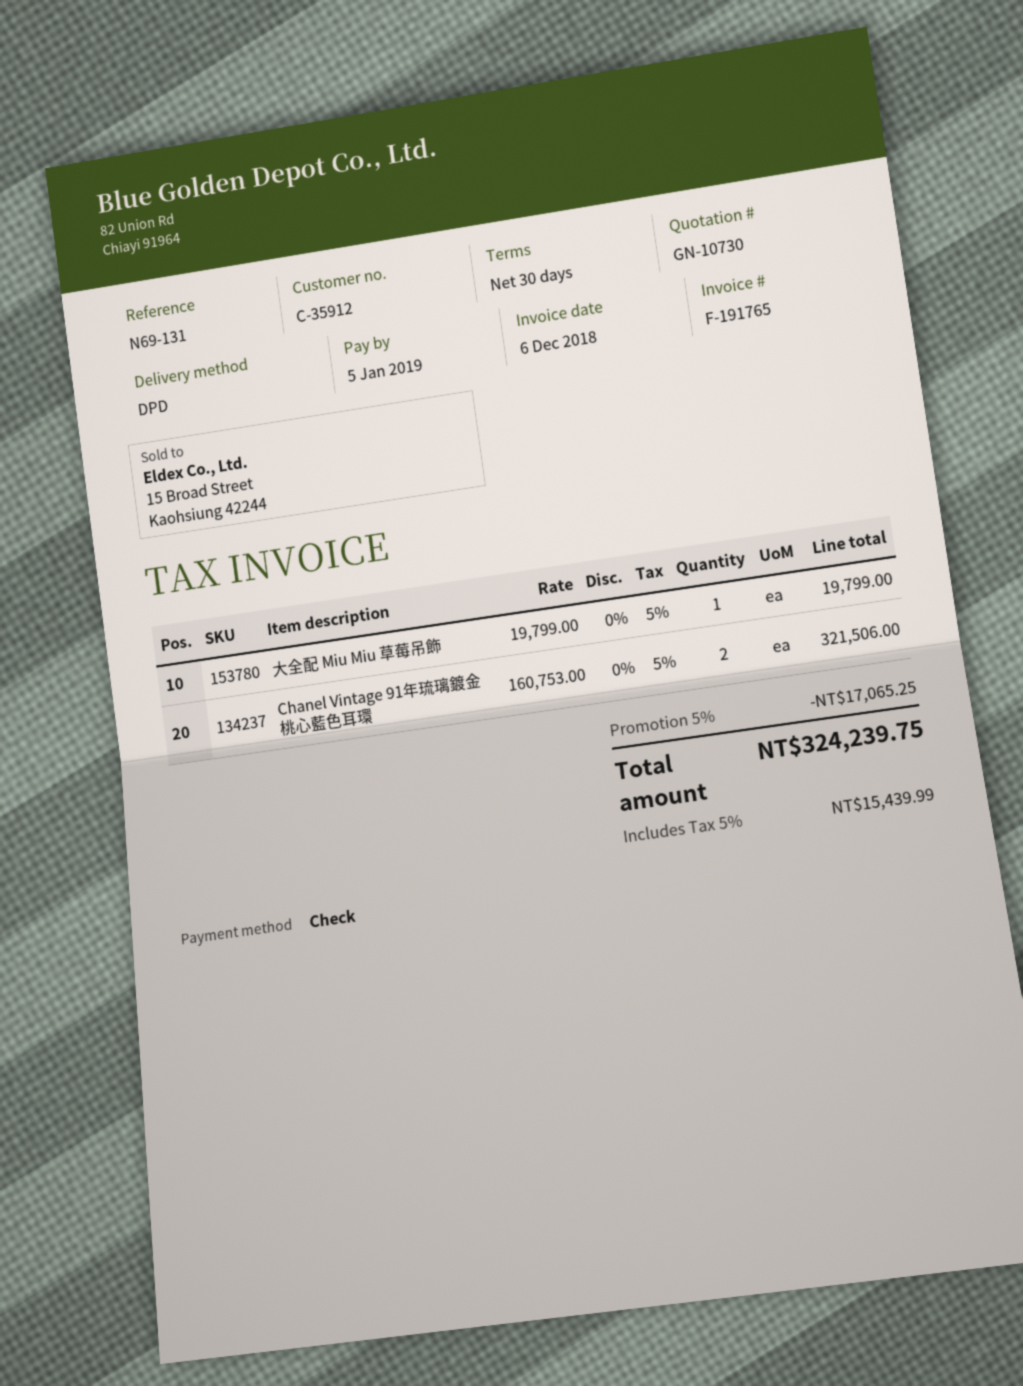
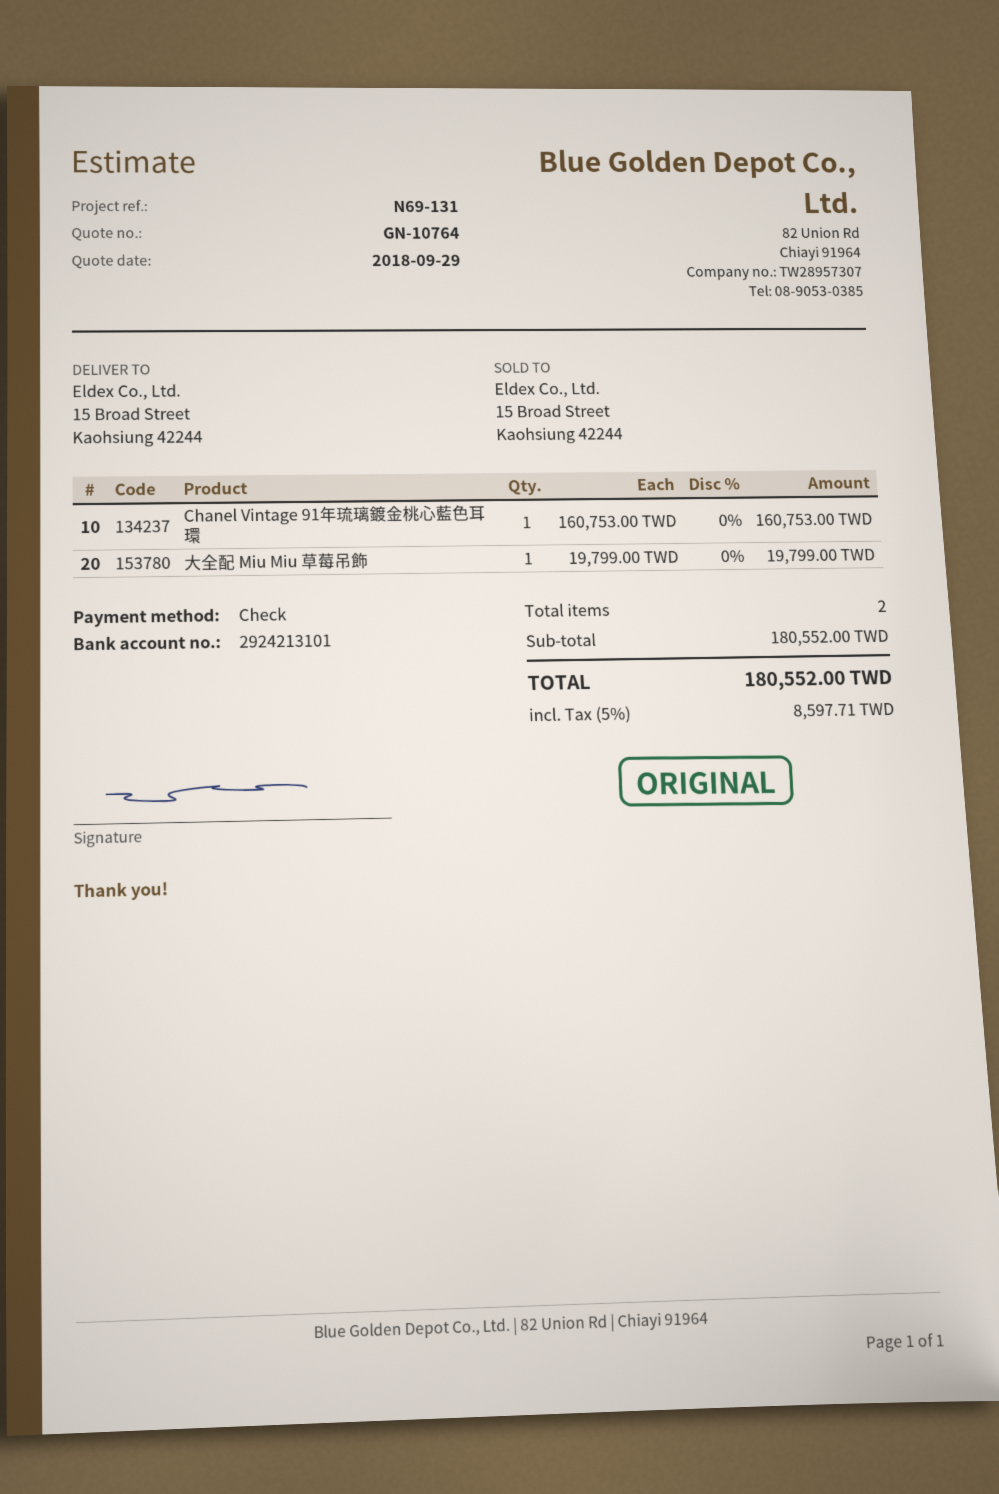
quote number: GN-10730 -> GN-10764
Chanel Vintage 91年琉璃鍍金桃心藍色耳環: 2 x 160753.00 = 321506.00 -> 1 x 160753.00 = 160753.00
discount: 5% = 17065.25 -> none
tax: 5% = 15439.99 -> 5% = 8597.71
total: 324239.75 -> 180552.00

